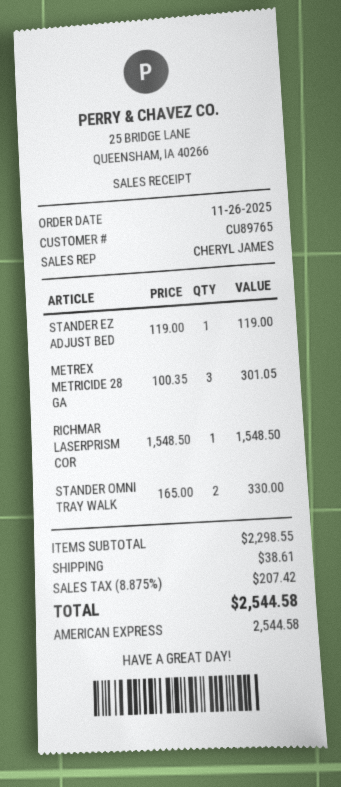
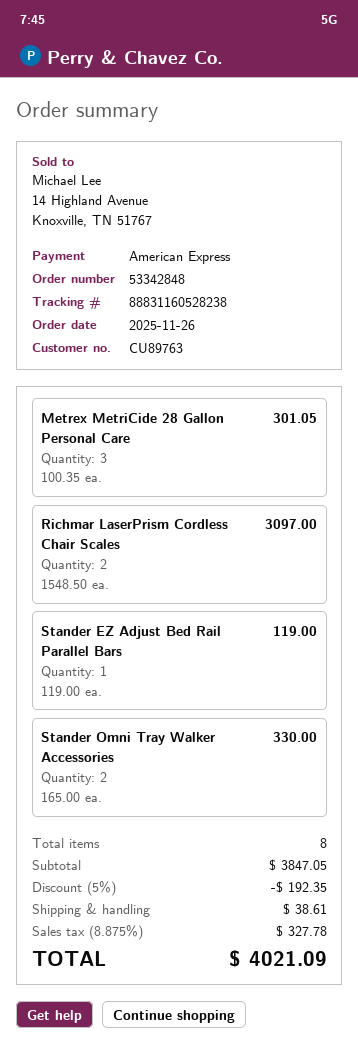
customer number: CU89765 -> CU89763
RICHMAR LASERPRISM COR: 1 x 1548.50 = 1548.50 -> 2 x 1548.50 = 3097.00
subtotal: 2298.55 -> 3847.05
discount: none -> 5% = 192.35
tax: 8.875% = 207.42 -> 8.875% = 327.78
total: 2544.58 -> 4021.09

